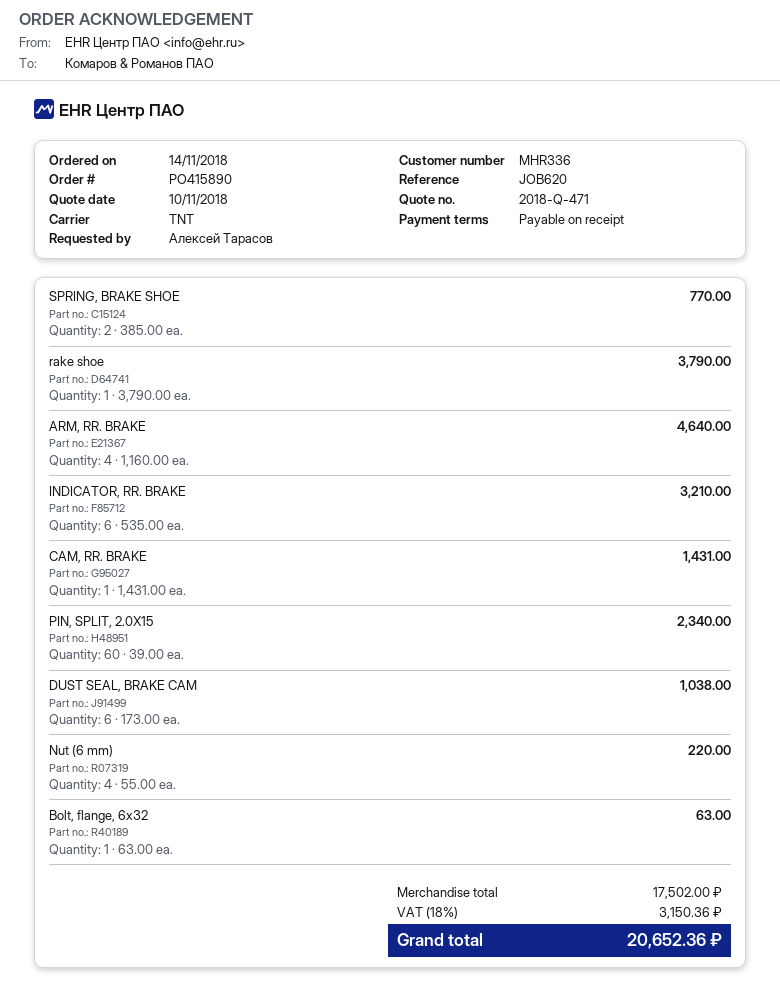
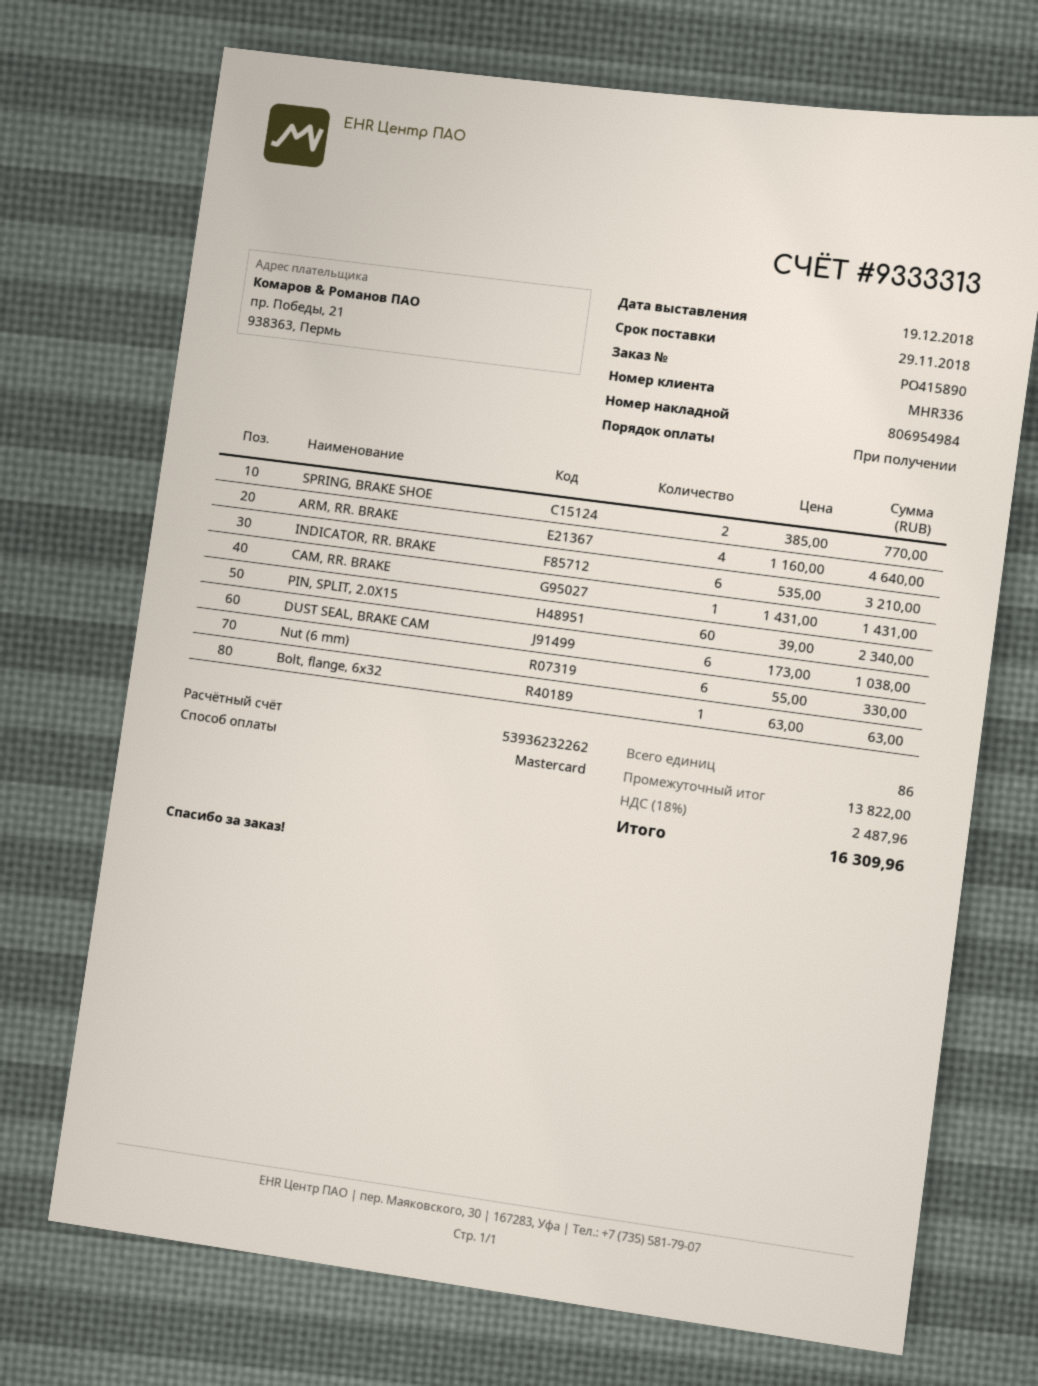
rake shoe: 1 x 3790.00 = 3790.00 -> none
Nut (6 mm): 4 x 55.00 = 220.00 -> 6 x 55.00 = 330.00
subtotal: 17502.00 -> 13822.00
tax: 18% = 3150.36 -> 18% = 2487.96
total: 20652.36 -> 16309.96

